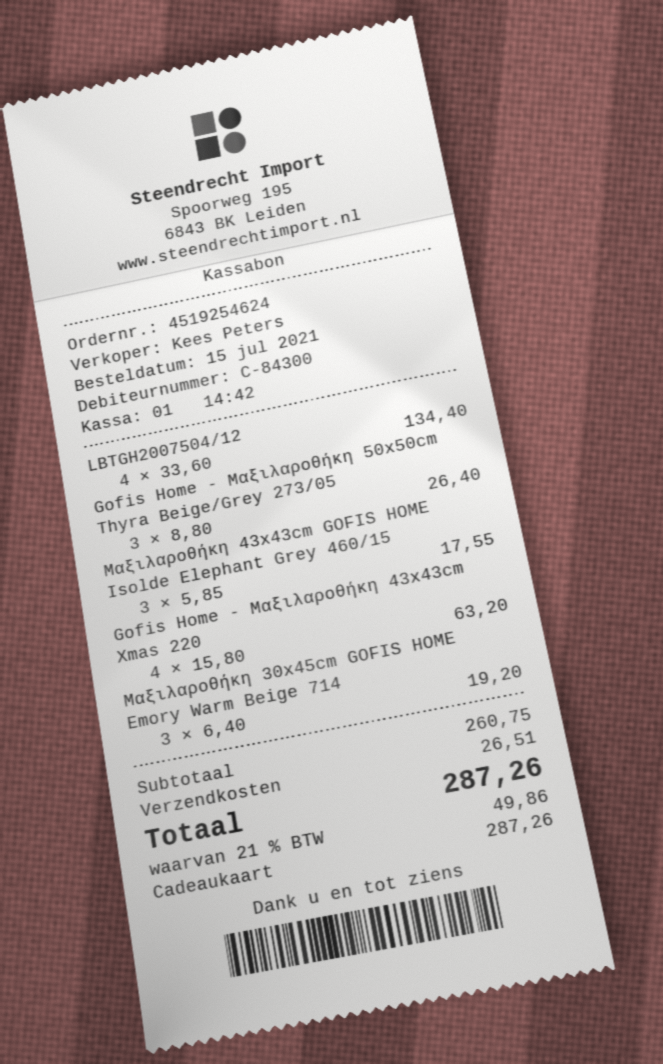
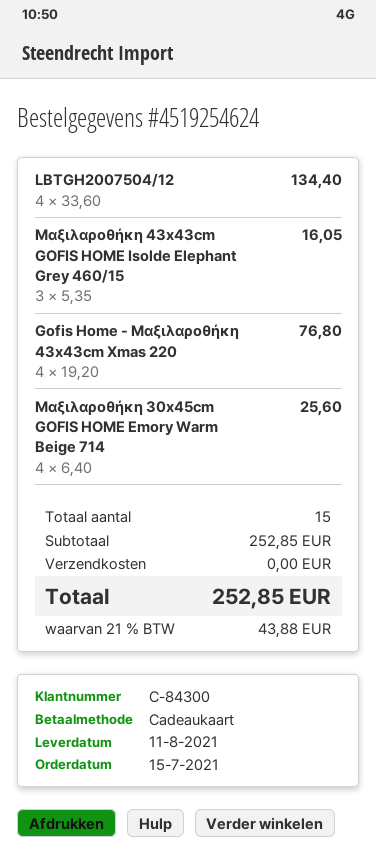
Gofis Home - Μαξιλαροθήκη 50x50cm Thyra Beige/Grey 273/05: 3 x 8.80 = 26.40 -> none
Μαξιλαροθήκη 43x43cm GOFIS HOME Isolde Elephant Grey 460/15: 3 x 5.85 = 17.55 -> 3 x 5.35 = 16.05
Gofis Home - Μαξιλαροθήκη 43x43cm Xmas 220: 4 x 15.80 = 63.20 -> 4 x 19.20 = 76.80
Μαξιλαροθήκη 30x45cm GOFIS HOME Emory Warm Beige 714: 3 x 6.40 = 19.20 -> 4 x 6.40 = 25.60
subtotal: 260.75 -> 252.85
shipping: 26.51 -> 0.00
tax: 21% = 49.86 -> 21% = 43.88
total: 287.26 -> 252.85

